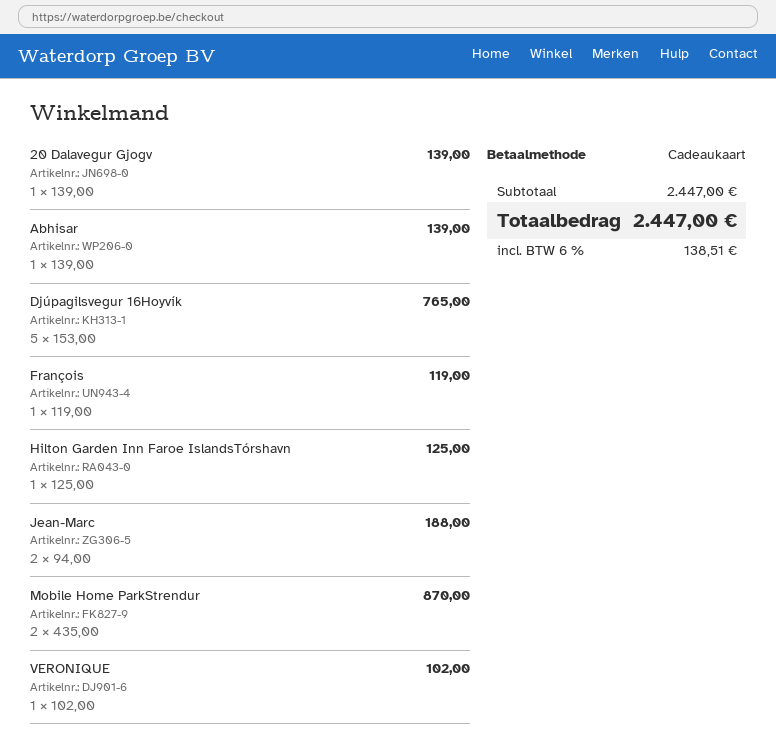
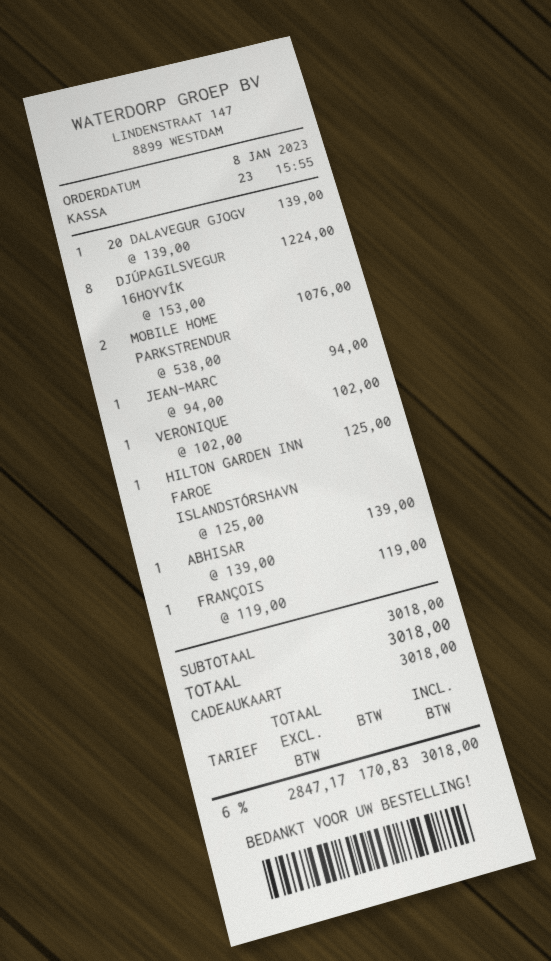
Djúpagilsvegur 16Hoyvík: 5 x 153.00 = 765.00 -> 8 x 153.00 = 1224.00
Jean-Marc: 2 x 94.00 = 188.00 -> 1 x 94.00 = 94.00
Mobile Home ParkStrendur: 2 x 435.00 = 870.00 -> 2 x 538.00 = 1076.00
subtotal: 2447.00 -> 3018.00
tax: 6% = 138.51 -> 6% = 170.83
total: 2447.00 -> 3018.00

